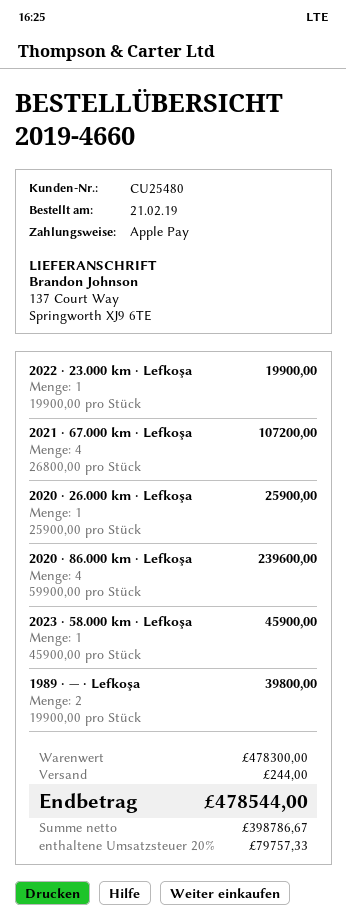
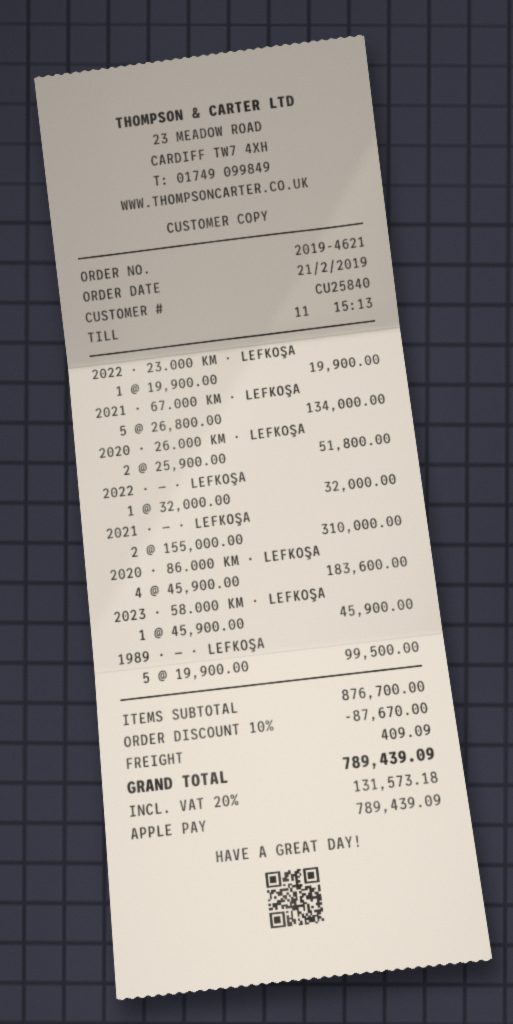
order number: 2019-4660 -> 2019-4621
customer number: CU25480 -> CU25840
2021 · 67.000 km · Lefkoşa: 4 x 26800.00 = 107200.00 -> 5 x 26800.00 = 134000.00
2020 · 26.000 km · Lefkoşa: 1 x 25900.00 = 25900.00 -> 2 x 25900.00 = 51800.00
2020 · 86.000 km · Lefkoşa: 4 x 59900.00 = 239600.00 -> 4 x 45900.00 = 183600.00
1989 · — · Lefkoşa: 2 x 19900.00 = 39800.00 -> 5 x 19900.00 = 99500.00
2022 · — · LEFKOŞA: none -> 1 x 32000.00 = 32000.00
2021 · — · LEFKOŞA: none -> 2 x 155000.00 = 310000.00
subtotal: 478300.00 -> 876700.00
discount: none -> 10% = 87670.00
shipping: 244.00 -> 409.09
tax: 20% = 79757.33 -> 20% = 131573.18
total: 478544.00 -> 789439.09

